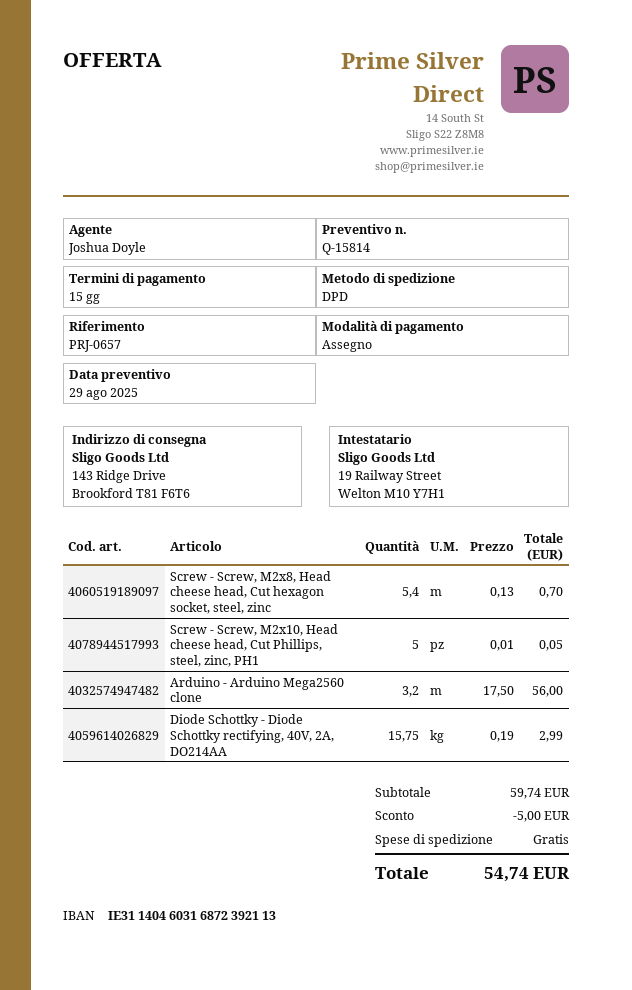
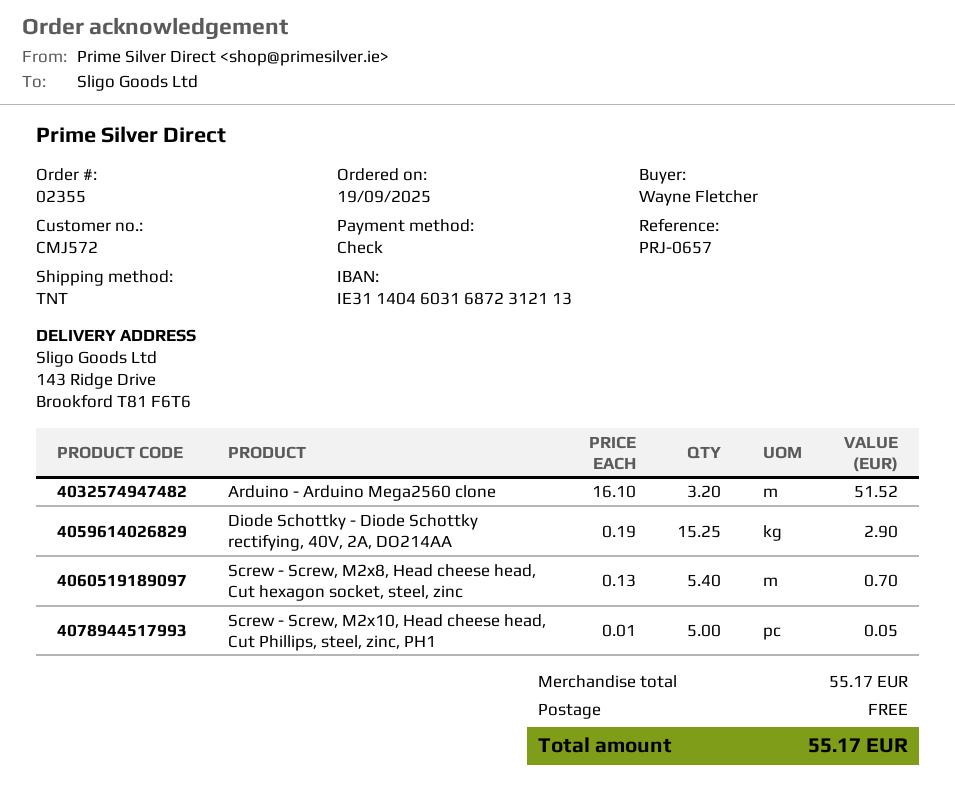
bank account: IE31140460316872392113 -> IE31140460316872312113
shipping method: DPD -> TNT
Arduino - Arduino Mega2560 clone: 3.2 x 17.50 = 56.00 -> 3.2 x 16.10 = 51.52
Diode Schottky - Diode Schottky rectifying, 40V, 2A, DO214AA: 15.75 x 0.19 = 2.99 -> 15.25 x 0.19 = 2.90
subtotal: 59.74 -> 55.17
discount: 5.00 -> none
total: 54.74 -> 55.17

